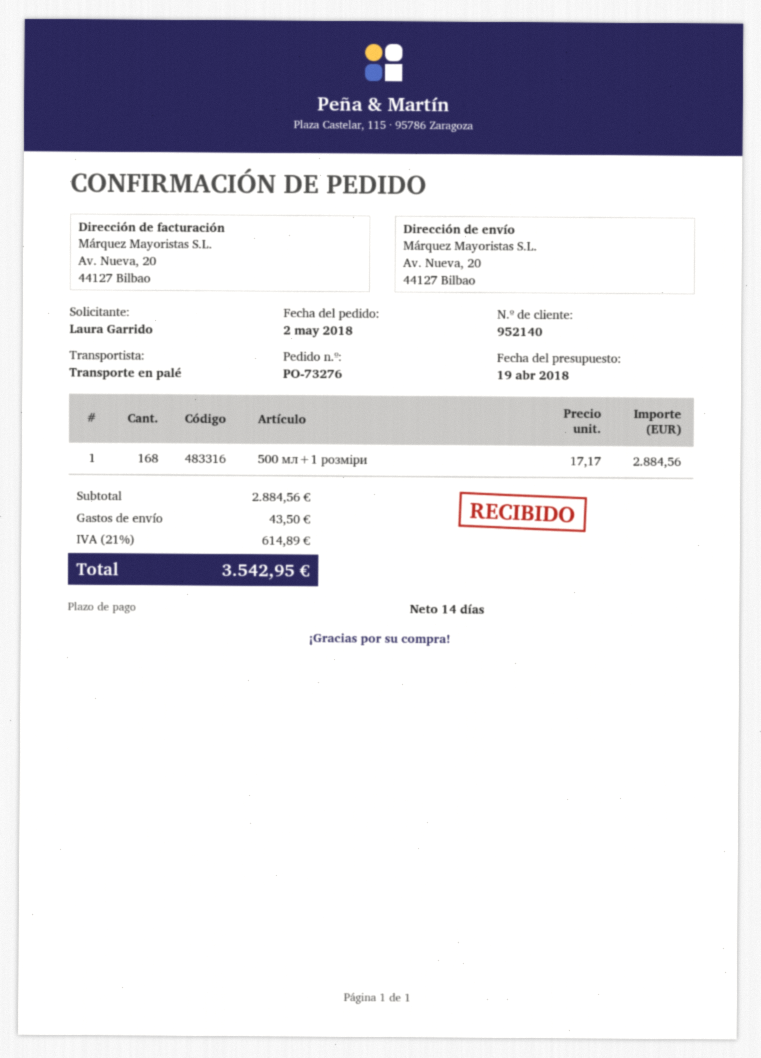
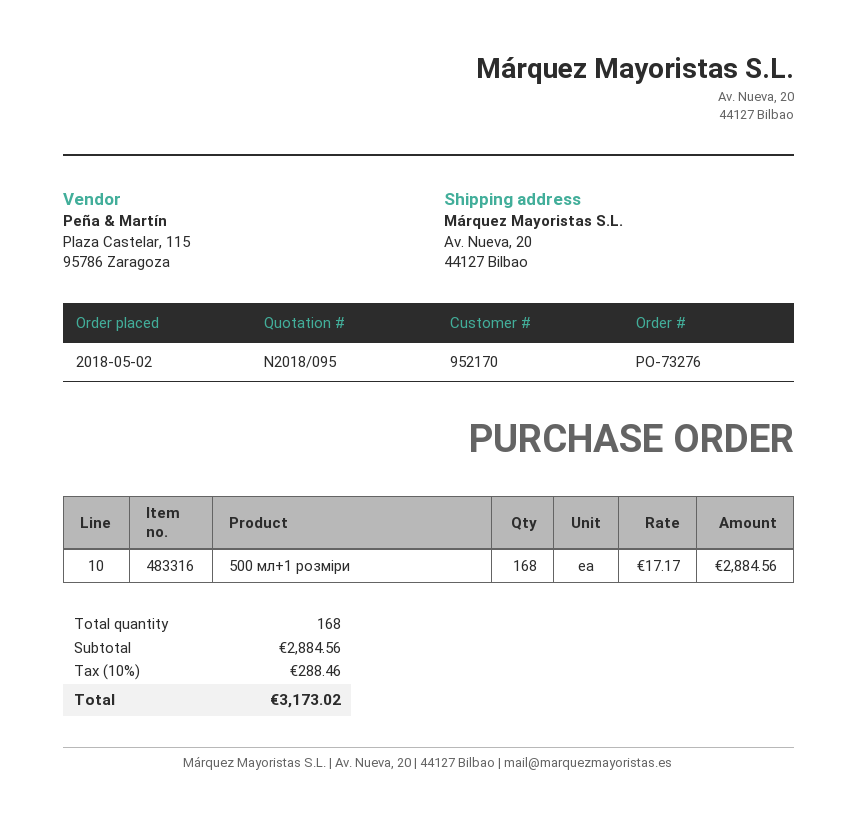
customer number: 952140 -> 952170
shipping: 43.50 -> none
tax: 21% = 614.89 -> 10% = 288.46
total: 3542.95 -> 3173.02

